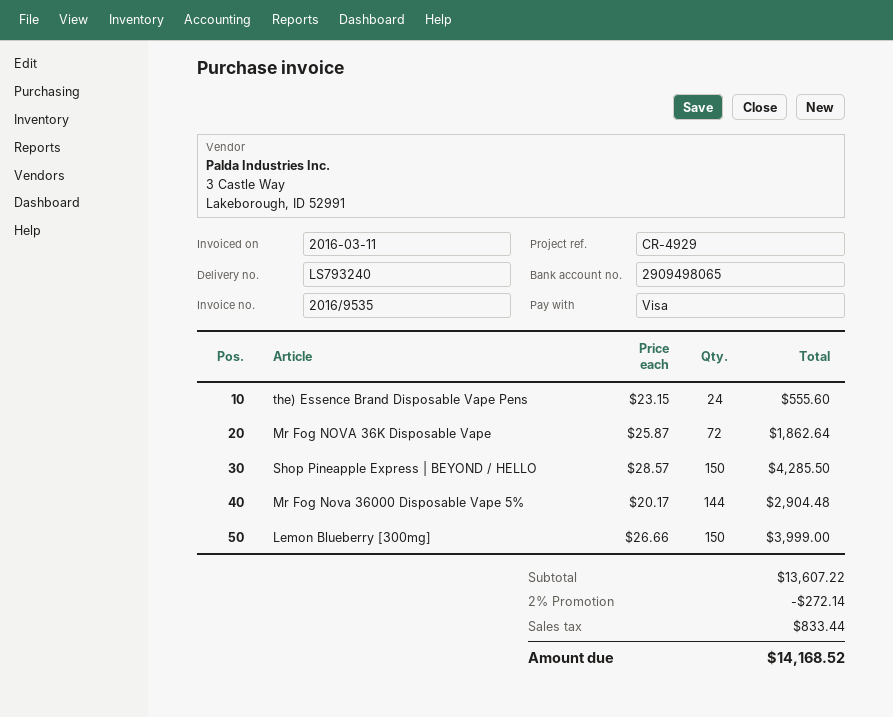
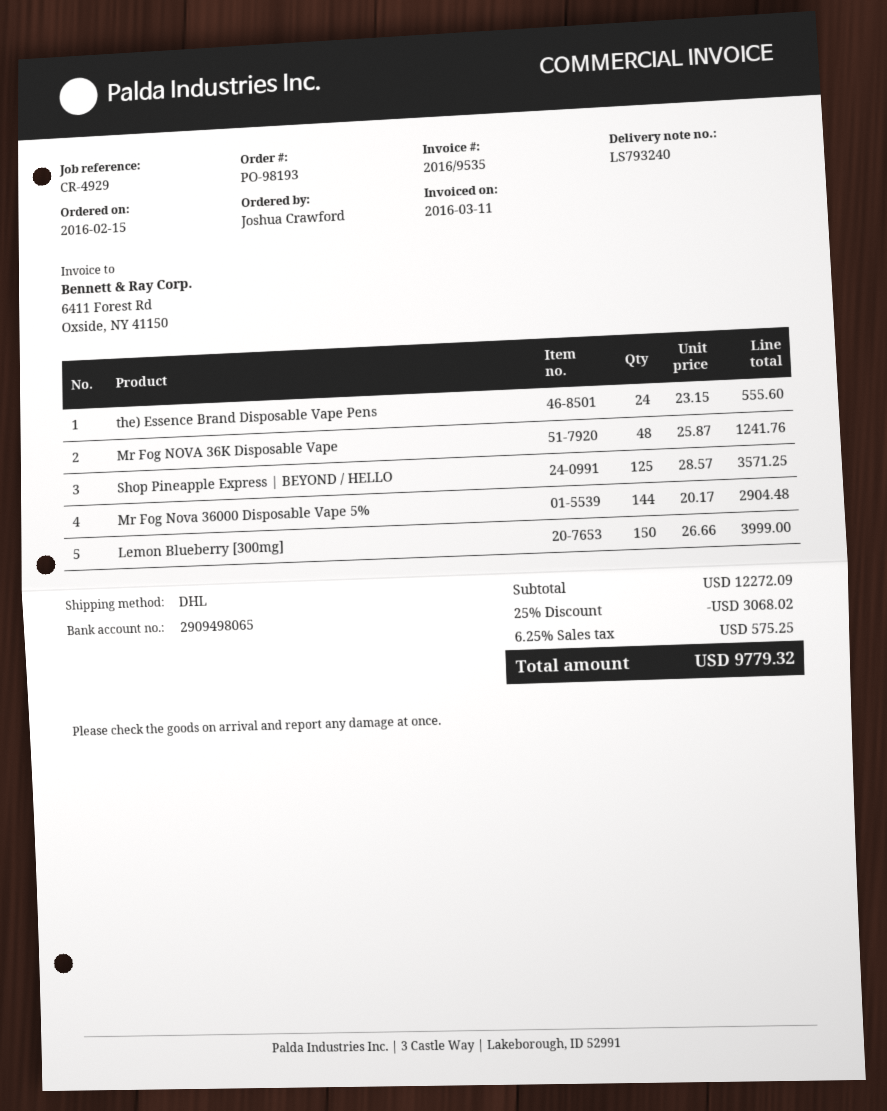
Mr Fog NOVA 36K Disposable Vape: 72 x 25.87 = 1862.64 -> 48 x 25.87 = 1241.76
Shop Pineapple Express | BEYOND / HELLO: 150 x 28.57 = 4285.50 -> 125 x 28.57 = 3571.25
subtotal: 13607.22 -> 12272.09
discount: 2% = 272.14 -> 25% = 3068.02
tax: 833.44 -> 575.25
total: 14168.52 -> 9779.32

